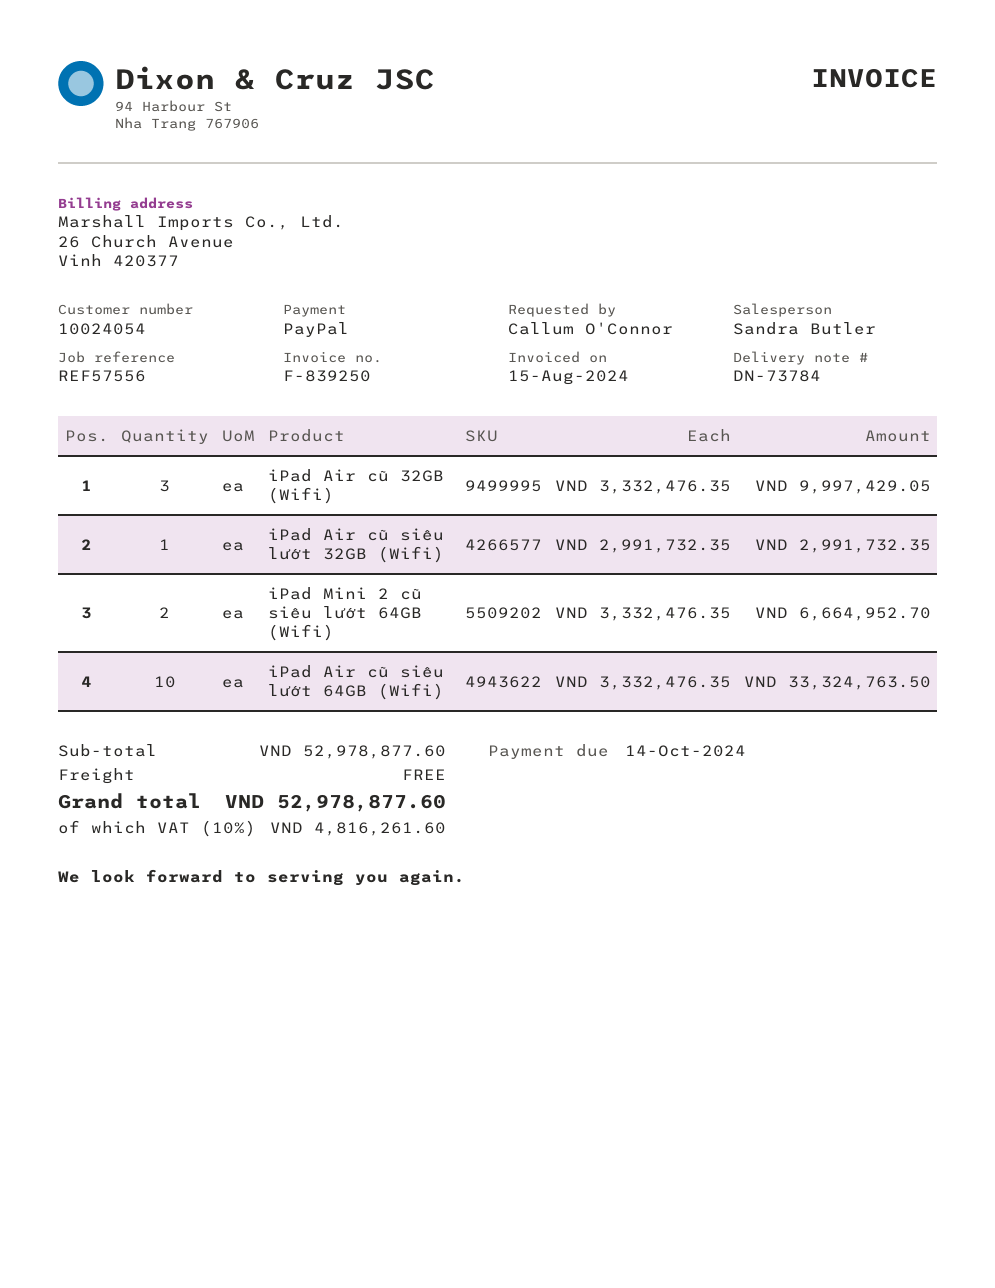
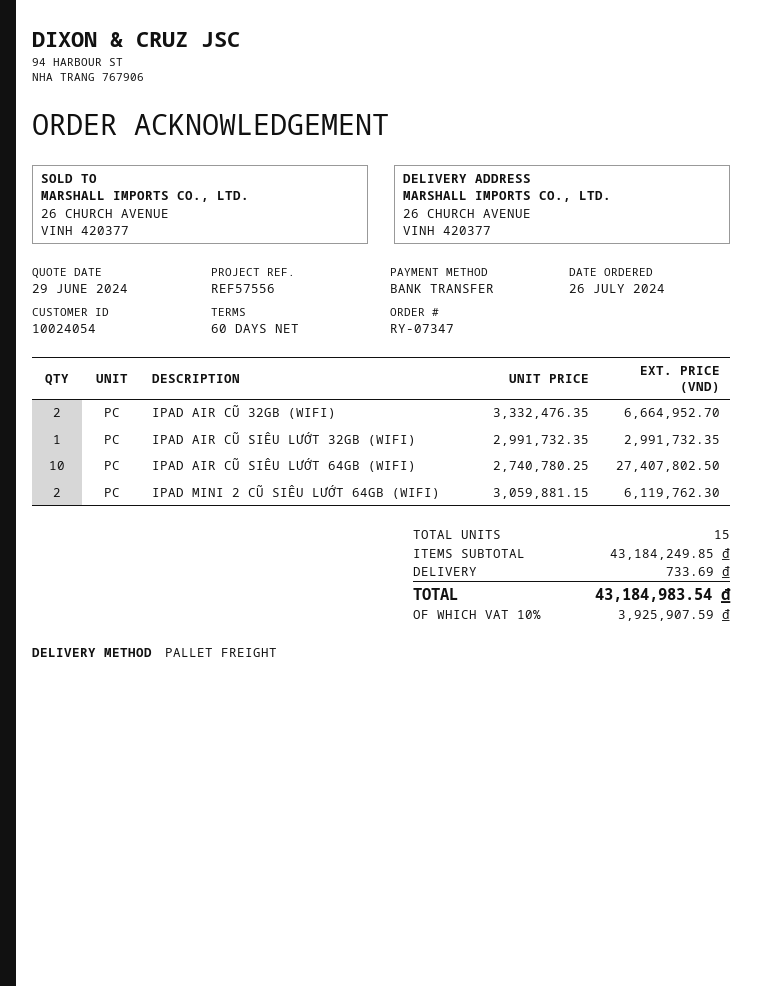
payment method: PayPal -> bank transfer
iPad Air cũ 32GB (Wifi): 3 x 3332476.35 = 9997429.05 -> 2 x 3332476.35 = 6664952.70
iPad Mini 2 cũ siêu lướt 64GB (Wifi): 2 x 3332476.35 = 6664952.70 -> 2 x 3059881.15 = 6119762.30
iPad Air cũ siêu lướt 64GB (Wifi): 10 x 3332476.35 = 33324763.50 -> 10 x 2740780.25 = 27407802.50
subtotal: 52978877.60 -> 43184249.85
shipping: 0.00 -> 733.69
tax: 10% = 4816261.60 -> 10% = 3925907.59
total: 52978877.60 -> 43184983.54

